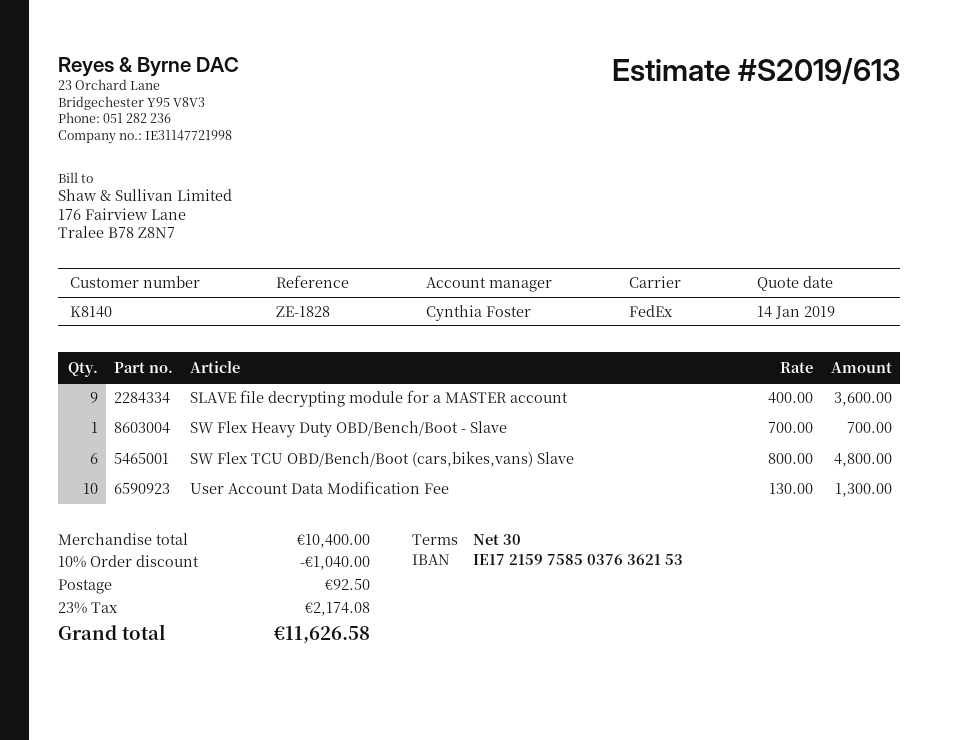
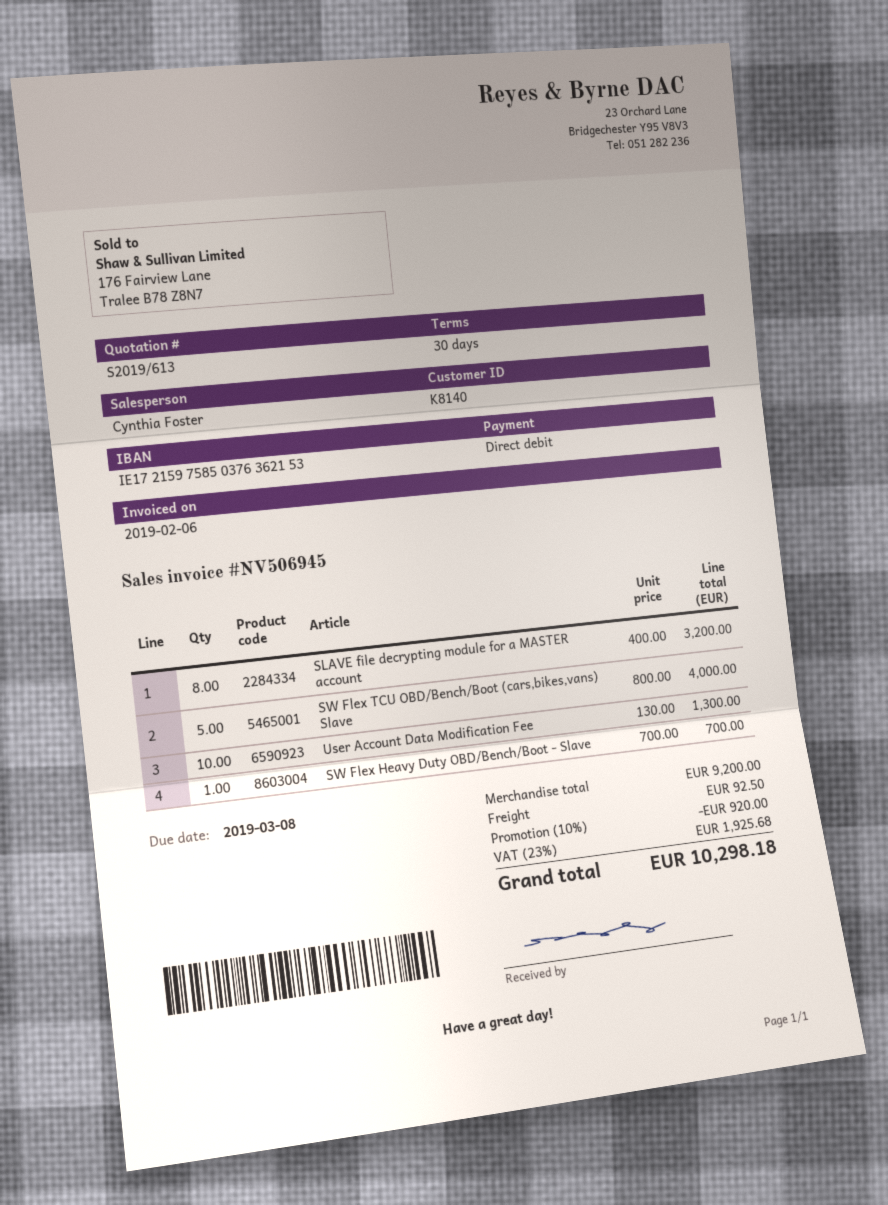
SLAVE file decrypting module for a MASTER account: 9 x 400.00 = 3600.00 -> 8 x 400.00 = 3200.00
SW Flex TCU OBD/Bench/Boot (cars,bikes,vans) Slave: 6 x 800.00 = 4800.00 -> 5 x 800.00 = 4000.00
subtotal: 10400.00 -> 9200.00
discount: 10% = 1040.00 -> 10% = 920.00
tax: 23% = 2174.08 -> 23% = 1925.68
total: 11626.58 -> 10298.18

